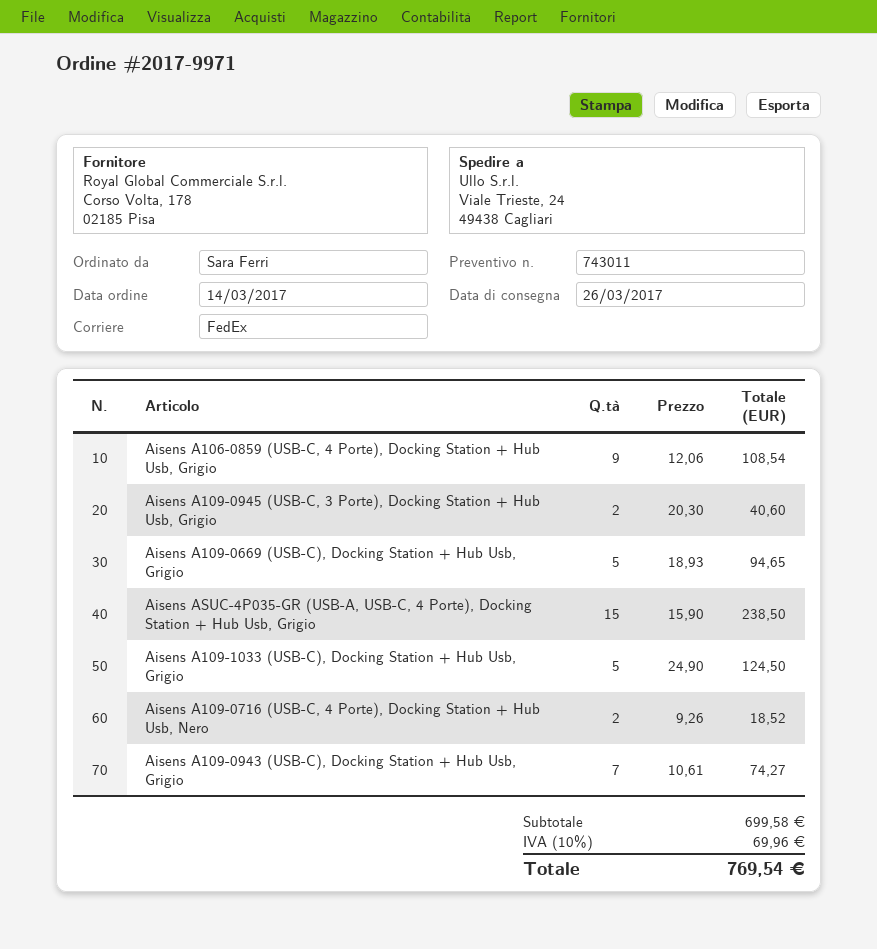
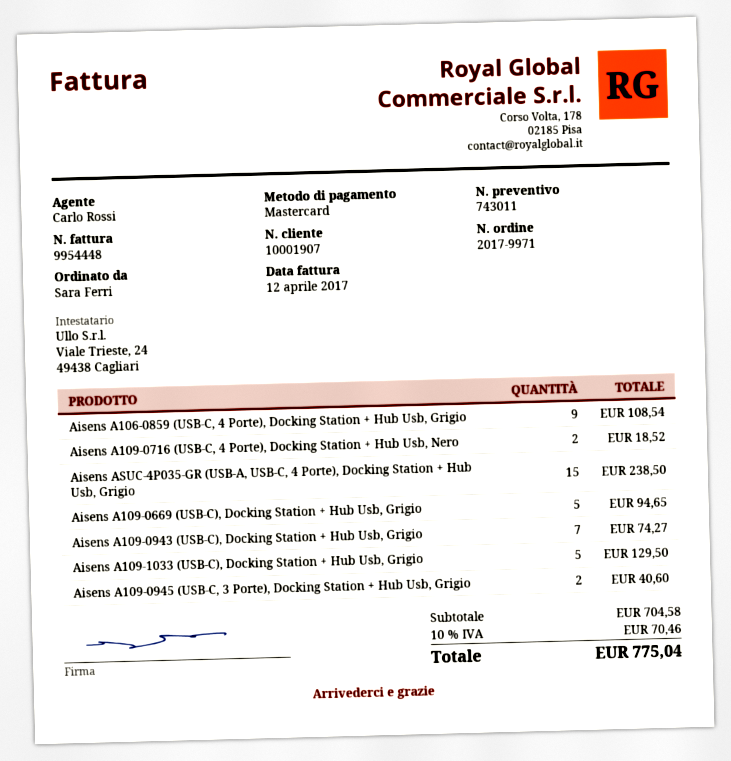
Aisens A109-1033 (USB-C), Docking Station + Hub Usb, Grigio: 5 for 124.50 -> 5 for 129.50
subtotal: 699.58 -> 704.58
tax: 10% = 69.96 -> 10% = 70.46
total: 769.54 -> 775.04

